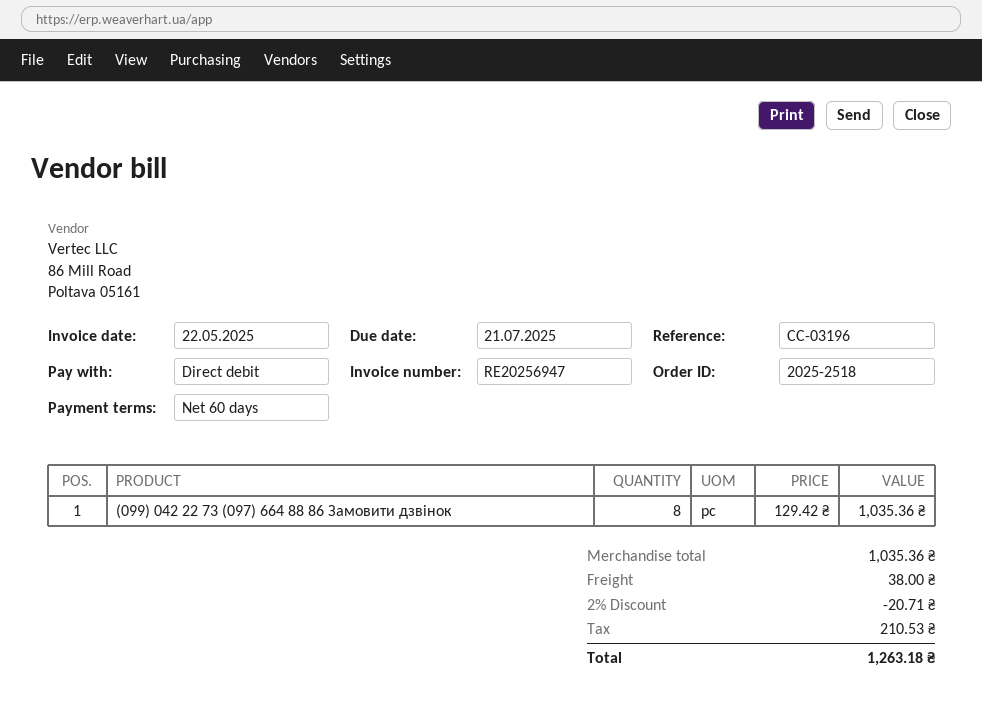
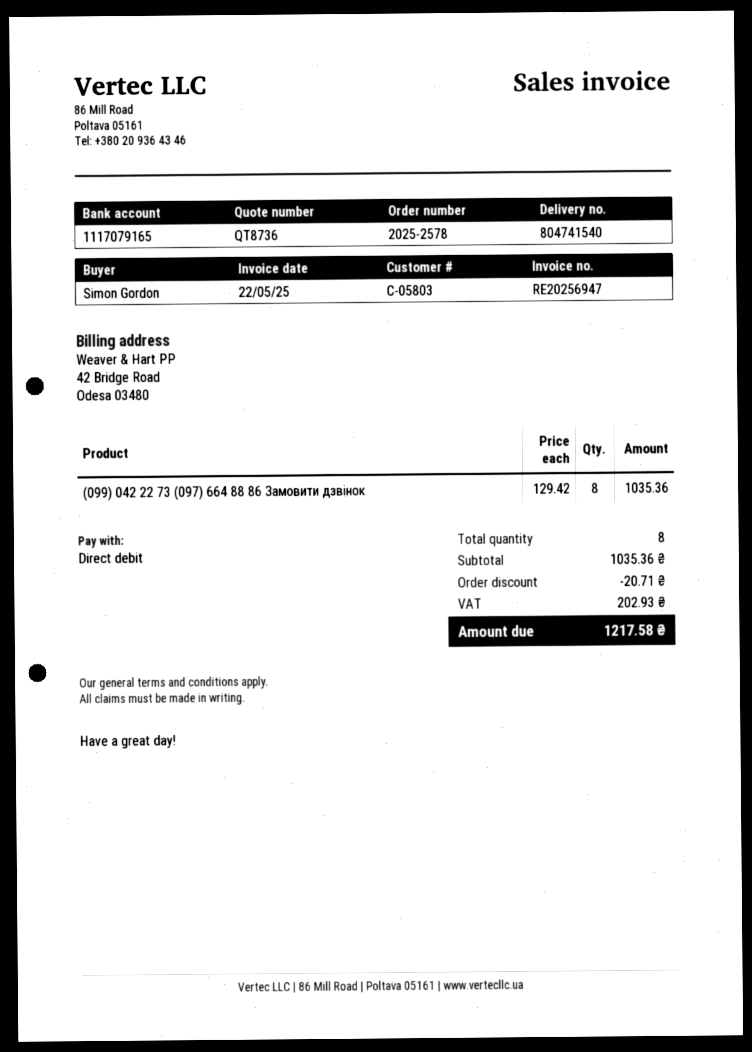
order number: 2025-2518 -> 2025-2578
shipping: 38.00 -> none
tax: 210.53 -> 202.93
total: 1263.18 -> 1217.58

